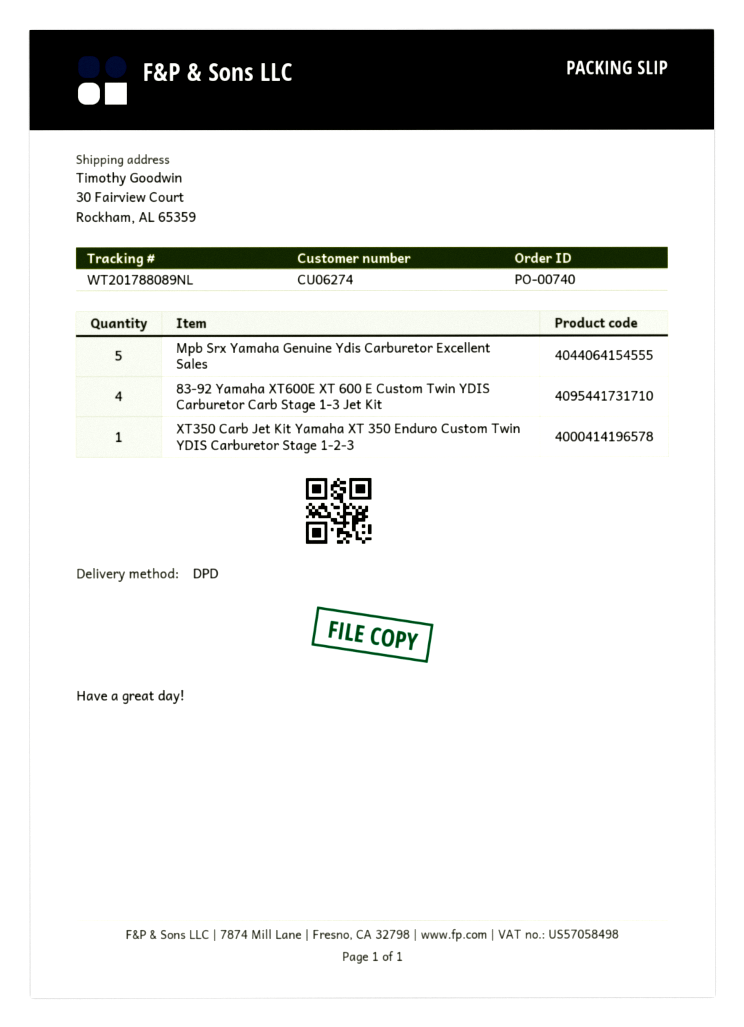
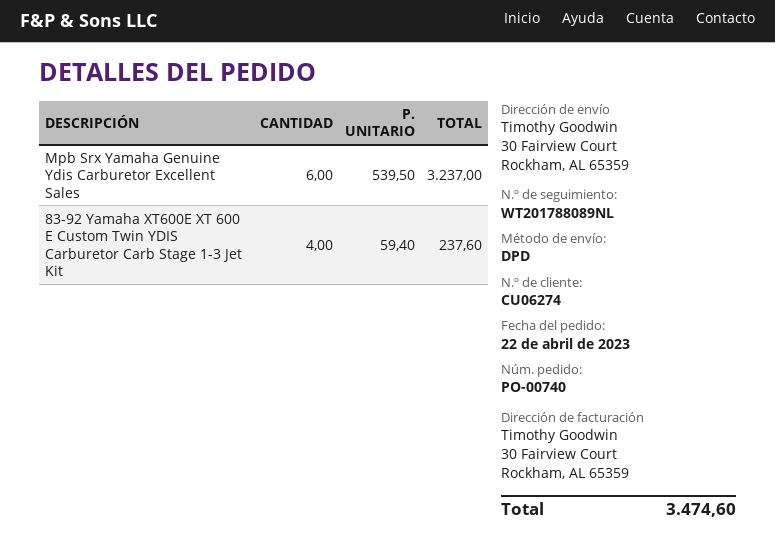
Mpb Srx Yamaha Genuine Ydis Carburetor Excellent Sales: 5 -> 6
XT350 Carb Jet Kit Yamaha XT 350 Enduro Custom Twin YDIS Carburetor Stage 1-2-3: 1 -> none

